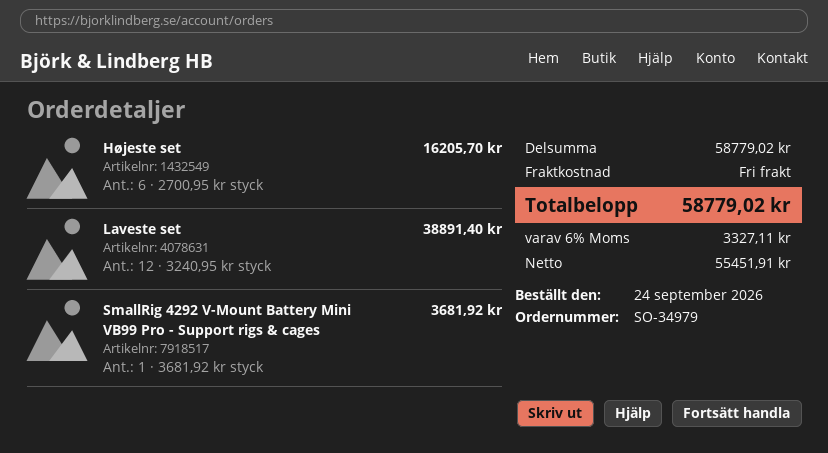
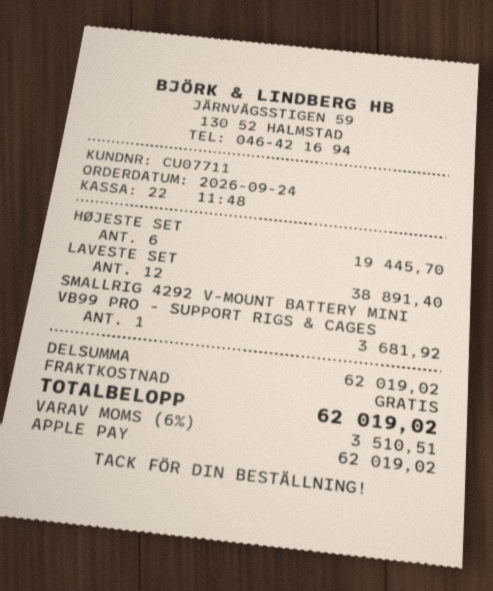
Højeste set: 6 for 16205.70 -> 6 for 19445.70
subtotal: 58779.02 -> 62019.02
tax: 6% = 3327.11 -> 6% = 3510.51
total: 58779.02 -> 62019.02

